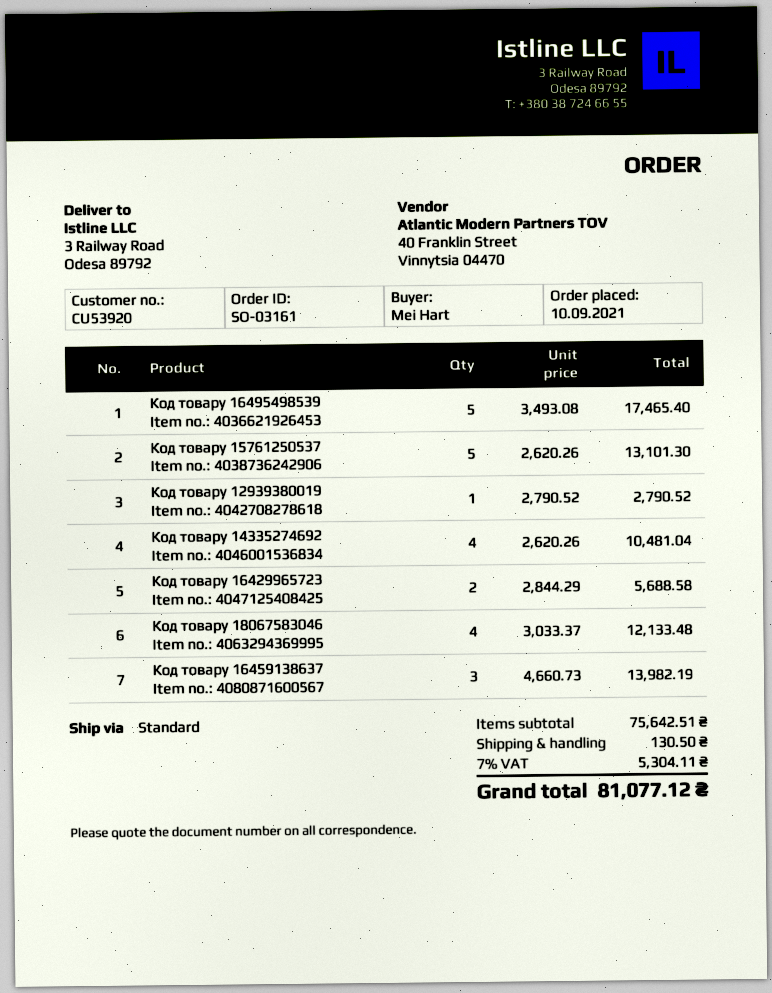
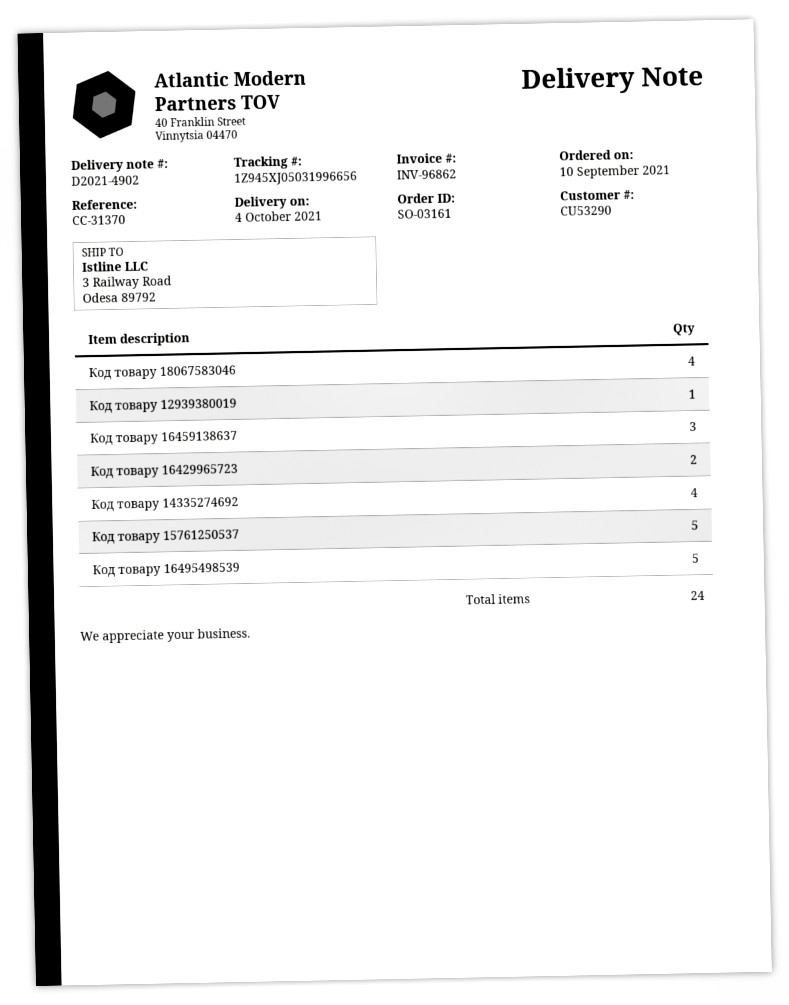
customer number: CU53920 -> CU53290

